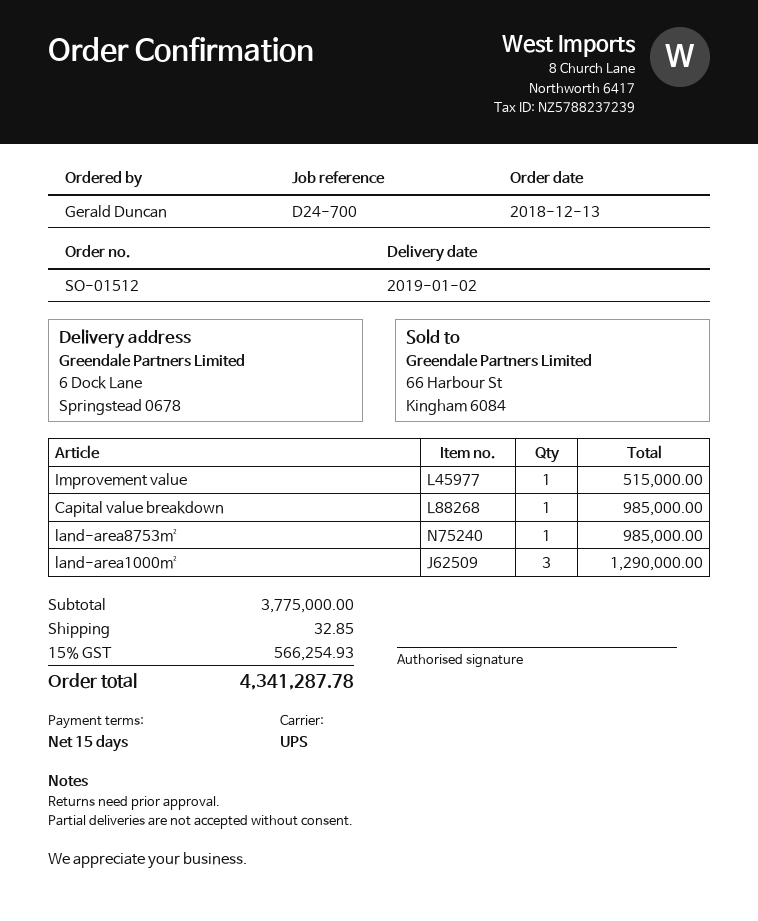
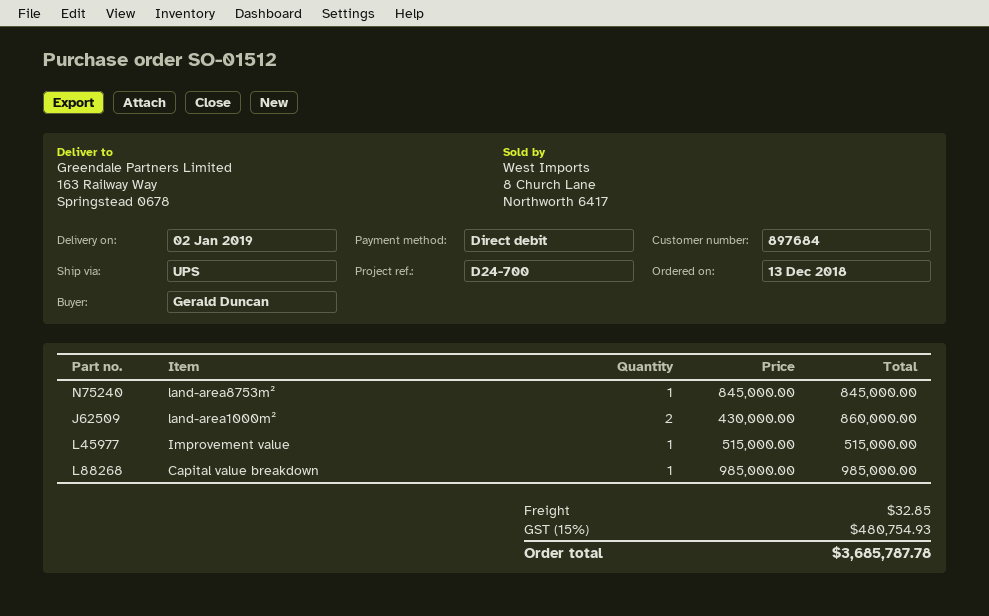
ship to: 6 Dock Lane, Springstead 0678 -> 163 Railway Way, Springstead 0678
land-area8753m²: 1 for 985000.00 -> 1 for 845000.00
land-area1000m²: 3 for 1290000.00 -> 2 for 860000.00
tax: 15% = 566254.93 -> 15% = 480754.93
total: 4341287.78 -> 3685787.78

